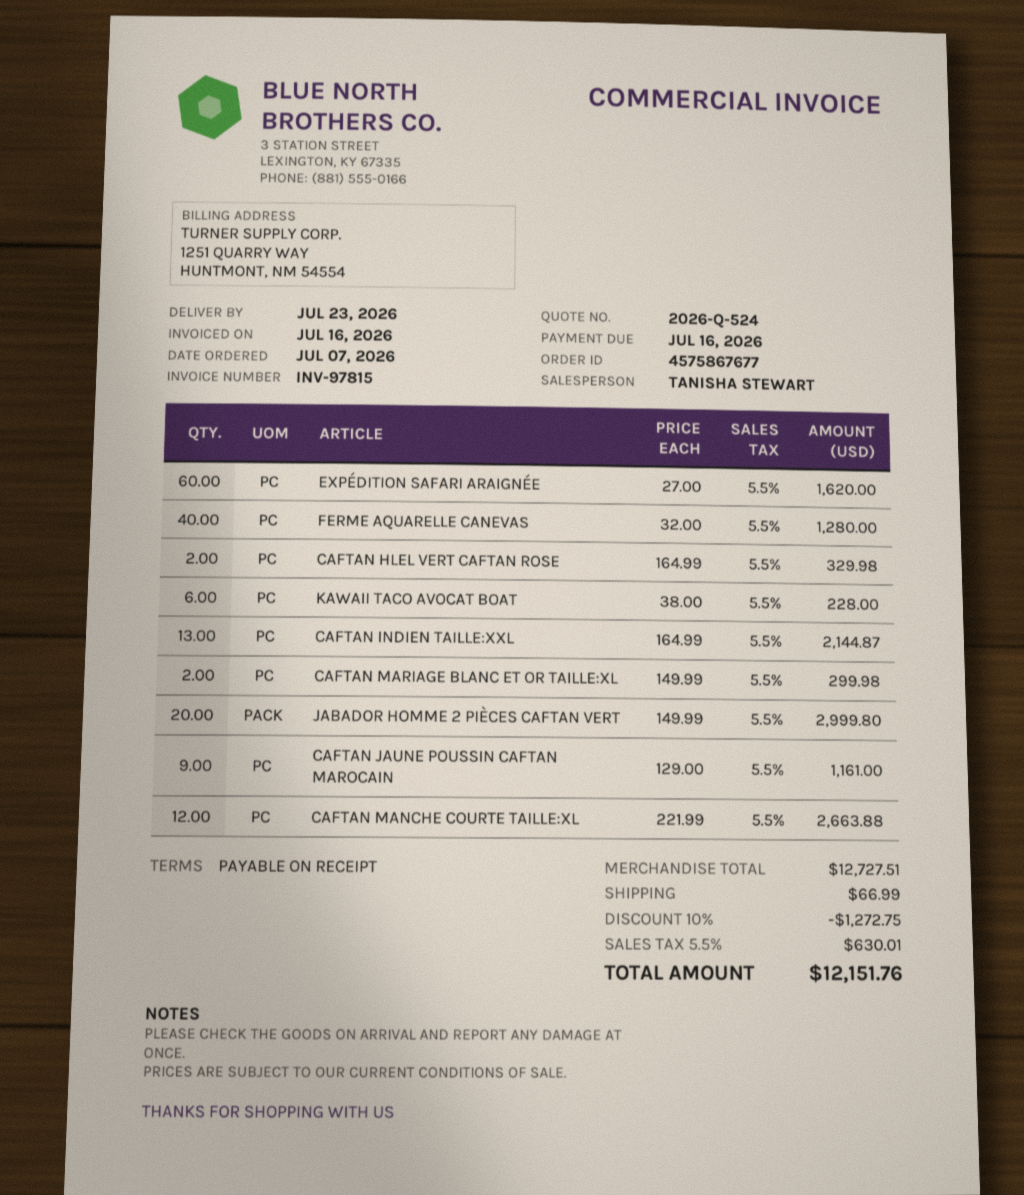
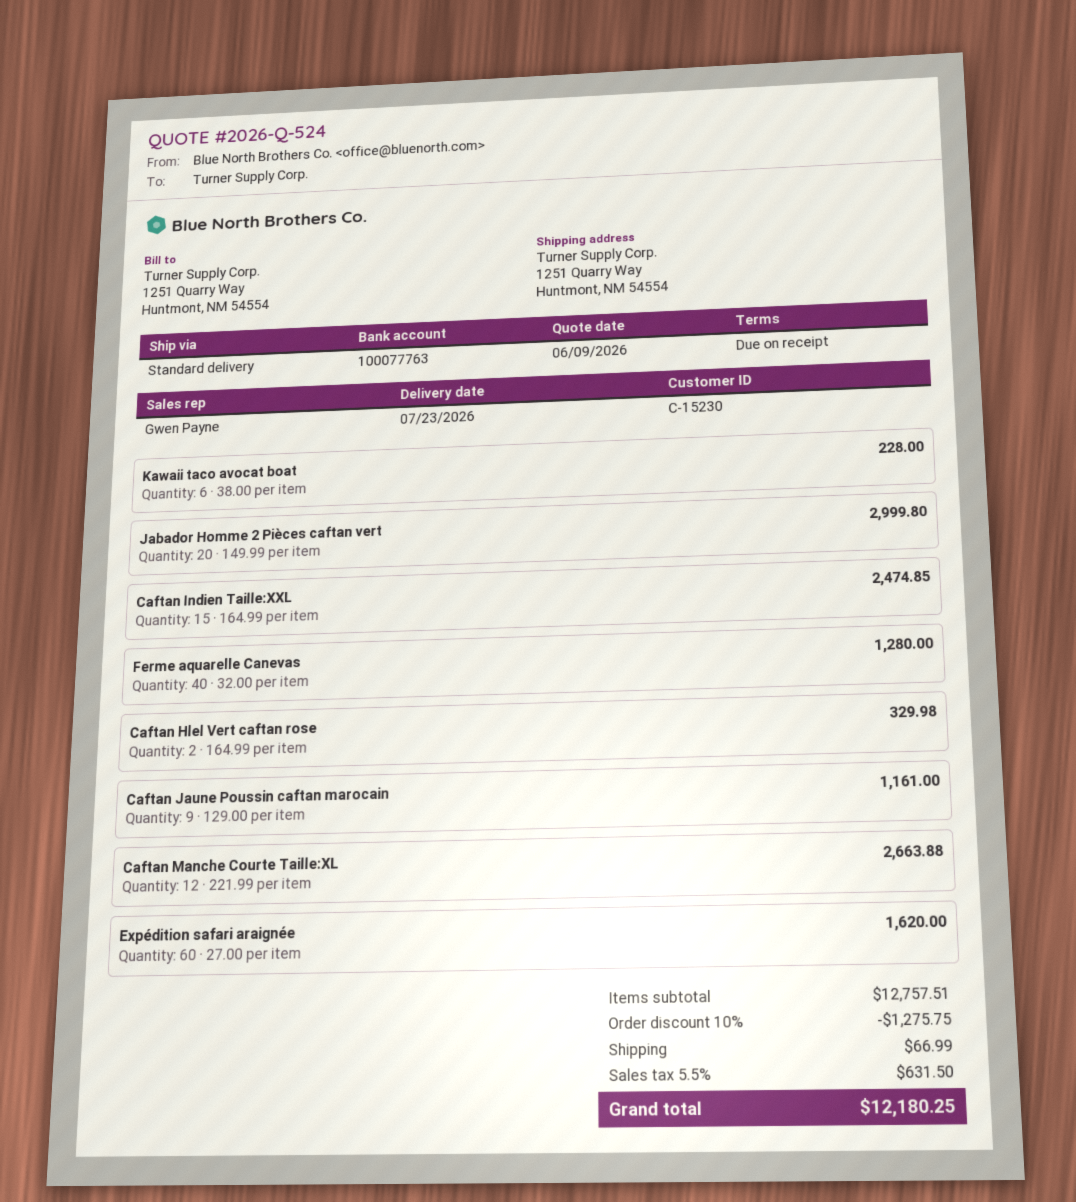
sales rep: TANISHA STEWART -> Gwen Payne
CAFTAN INDIEN TAILLE:XXL: 13 x 164.99 = 2144.87 -> 15 x 164.99 = 2474.85
CAFTAN MARIAGE BLANC ET OR TAILLE:XL: 2 x 149.99 = 299.98 -> none
subtotal: 12727.51 -> 12757.51
discount: 10% = 1272.75 -> 10% = 1275.75
tax: 5.5% = 630.01 -> 5.5% = 631.50
total: 12151.76 -> 12180.25

